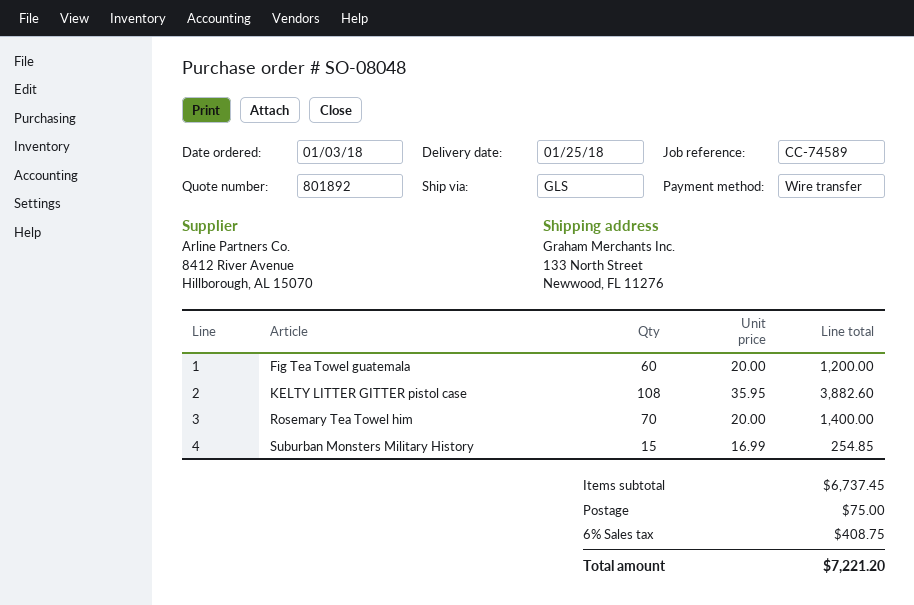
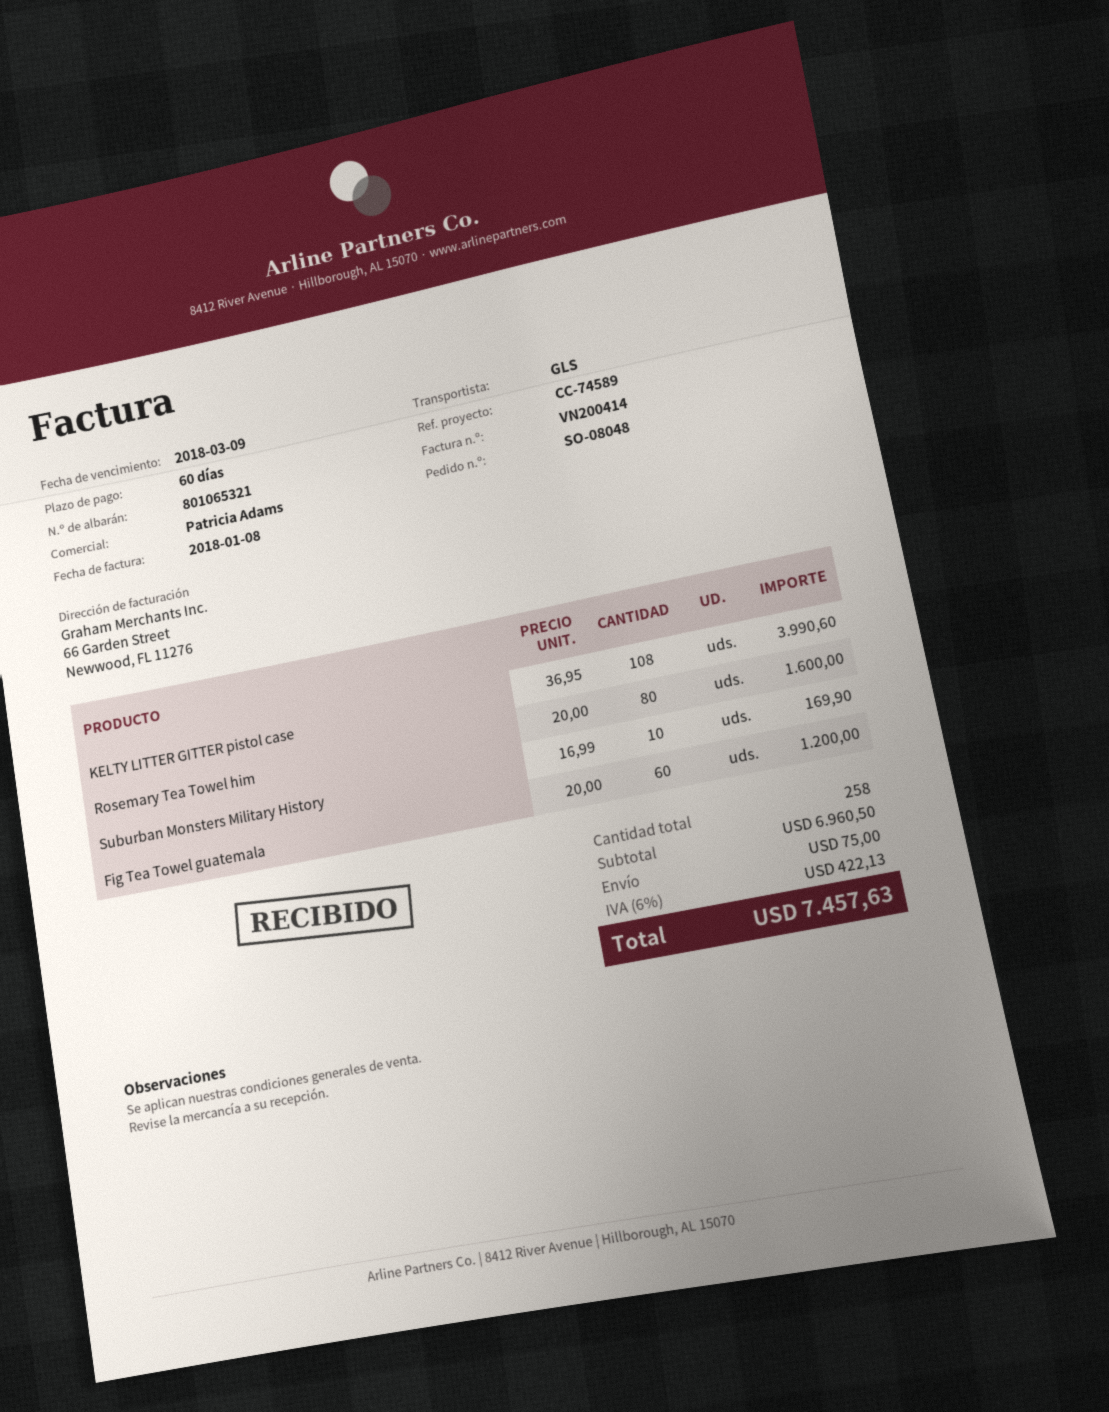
KELTY LITTER GITTER pistol case: 108 x 35.95 = 3882.60 -> 108 x 36.95 = 3990.60
Rosemary Tea Towel him: 70 x 20.00 = 1400.00 -> 80 x 20.00 = 1600.00
Suburban Monsters Military History: 15 x 16.99 = 254.85 -> 10 x 16.99 = 169.90
subtotal: 6737.45 -> 6960.50
tax: 6% = 408.75 -> 6% = 422.13
total: 7221.20 -> 7457.63

